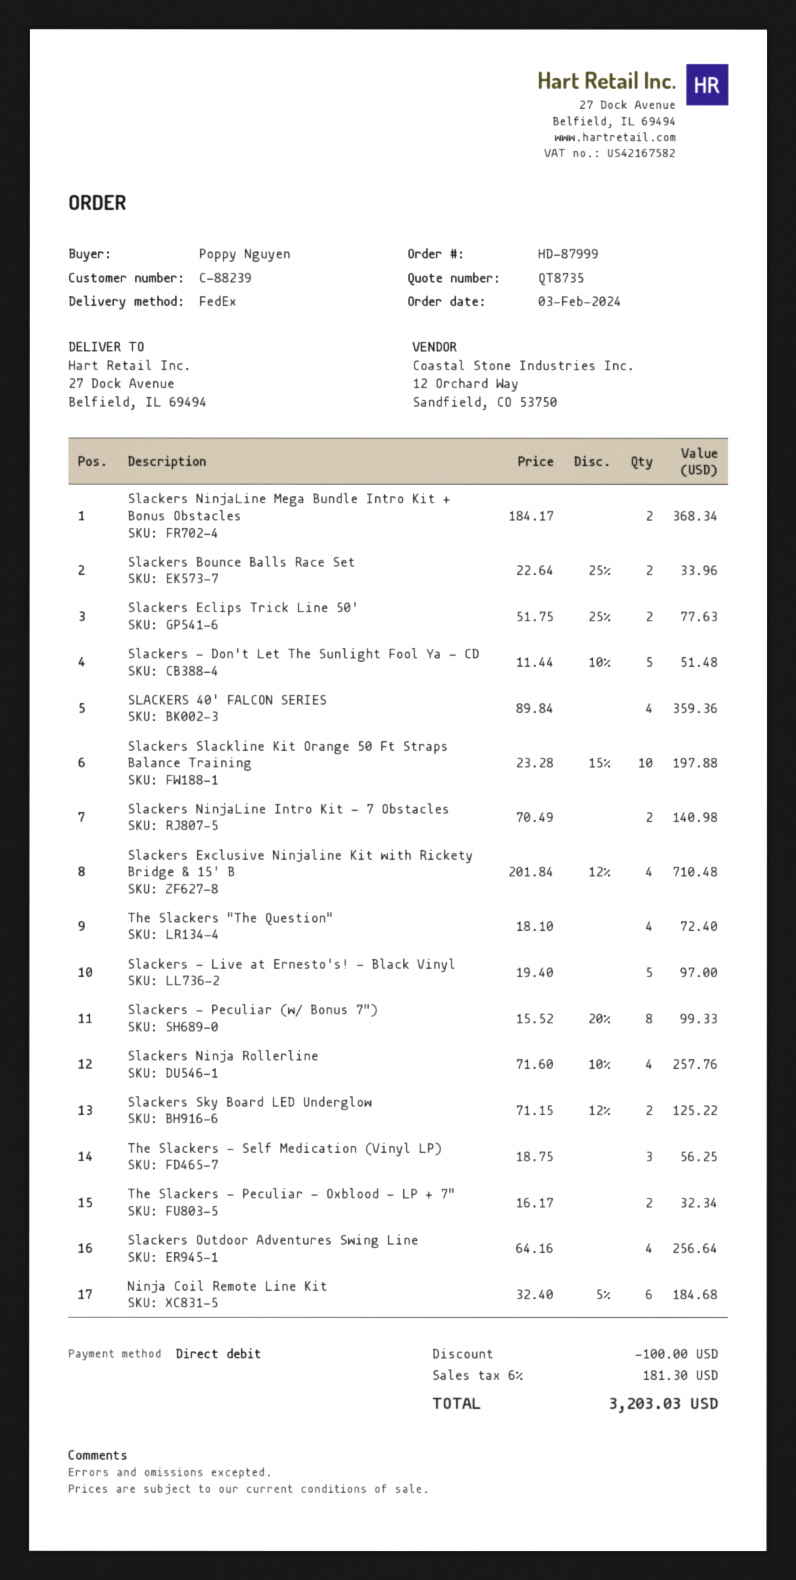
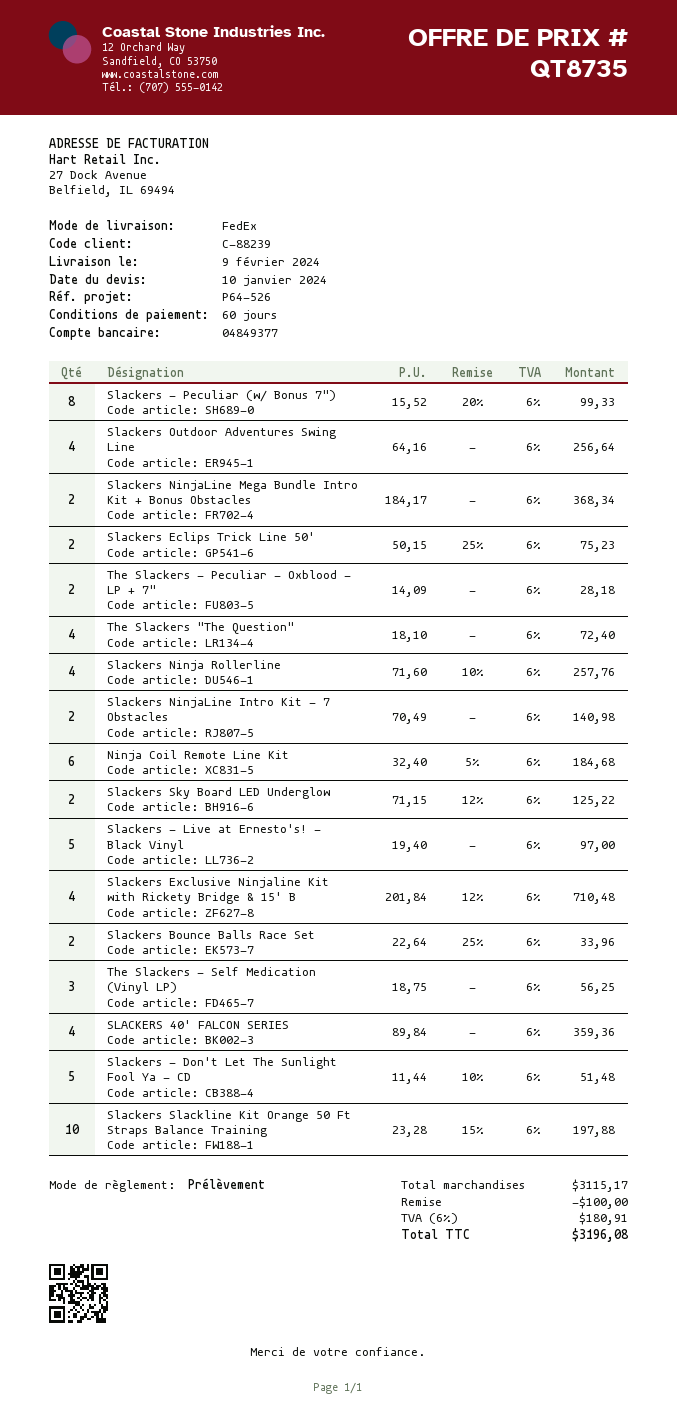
Slackers Eclips Trick Line 50': 2 x 51.75 - 25% = 77.63 -> 2 x 50.15 - 25% = 75.23
The Slackers - Peculiar - Oxblood - LP + 7": 2 x 16.17 = 32.34 -> 2 x 14.09 = 28.18
tax: 6% = 181.30 -> 6% = 180.91
total: 3203.03 -> 3196.08

